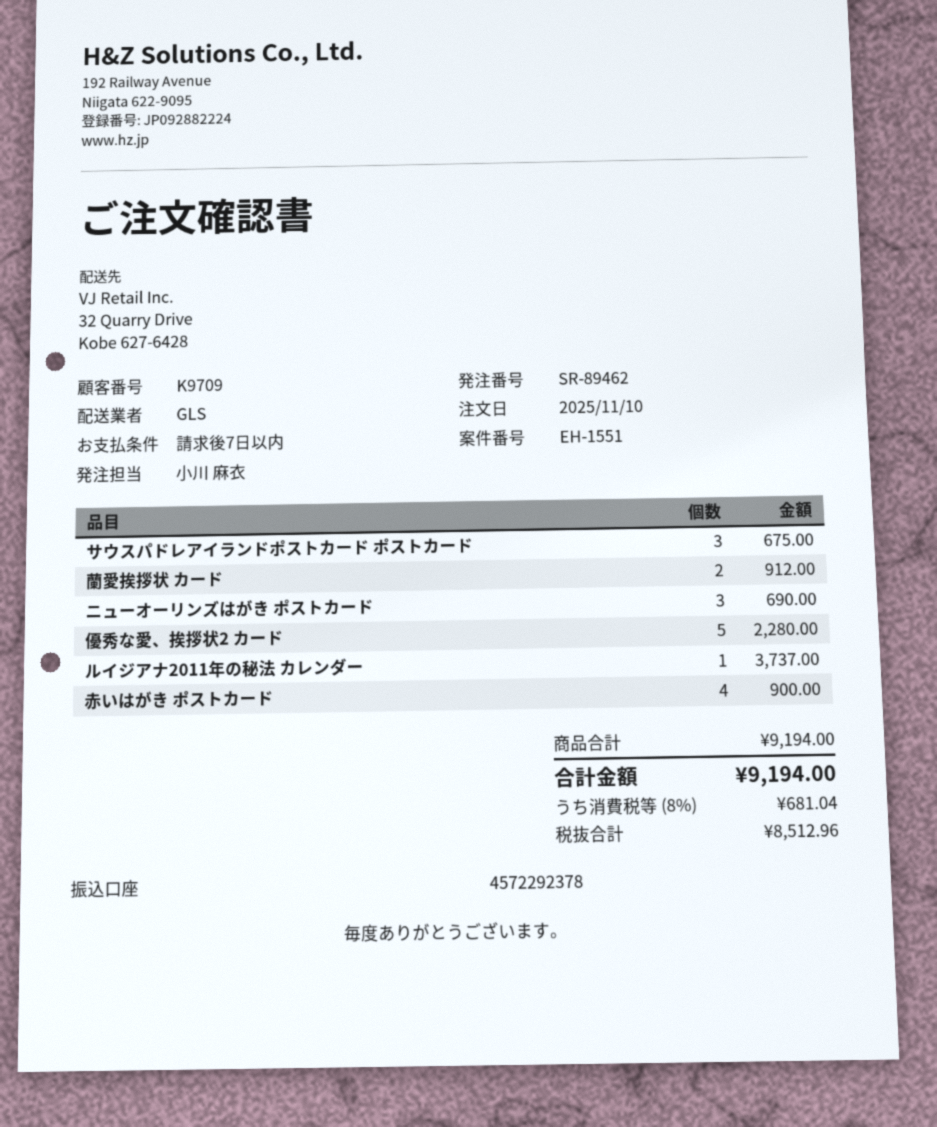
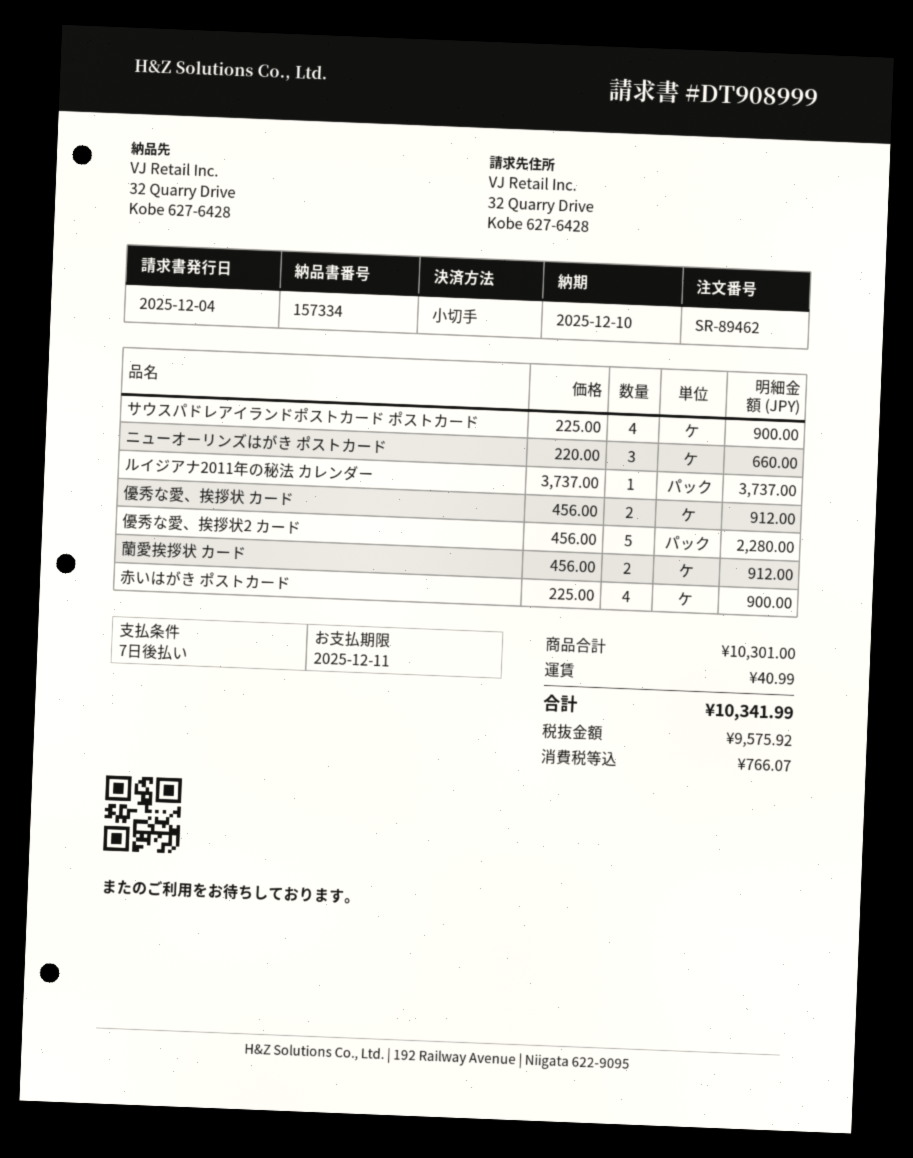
サウスパドレアイランドポストカード ポストカード: 3 for 675.00 -> 4 for 900.00
ニューオーリンズはがき ポストカード: 3 for 690.00 -> 3 for 660.00
優秀な愛、挨拶状 カード: none -> 2 for 912.00
subtotal: 9194.00 -> 10301.00
shipping: none -> 40.99
net: 8512.96 -> 9575.92
tax: 681.04 -> 766.07
total: 9194.00 -> 10341.99

